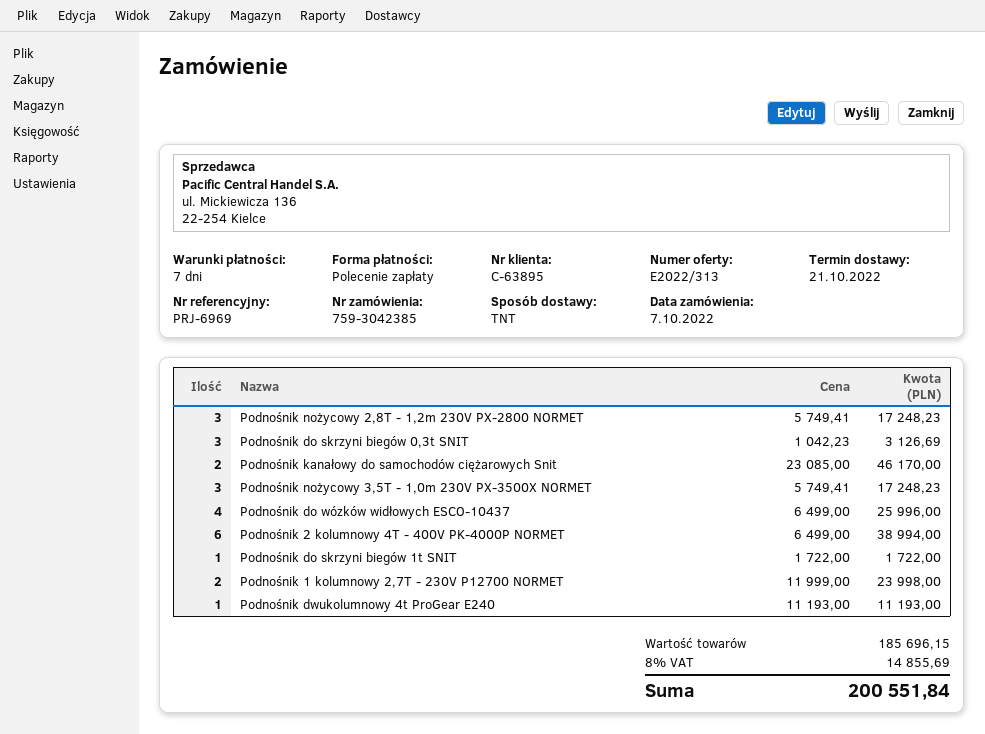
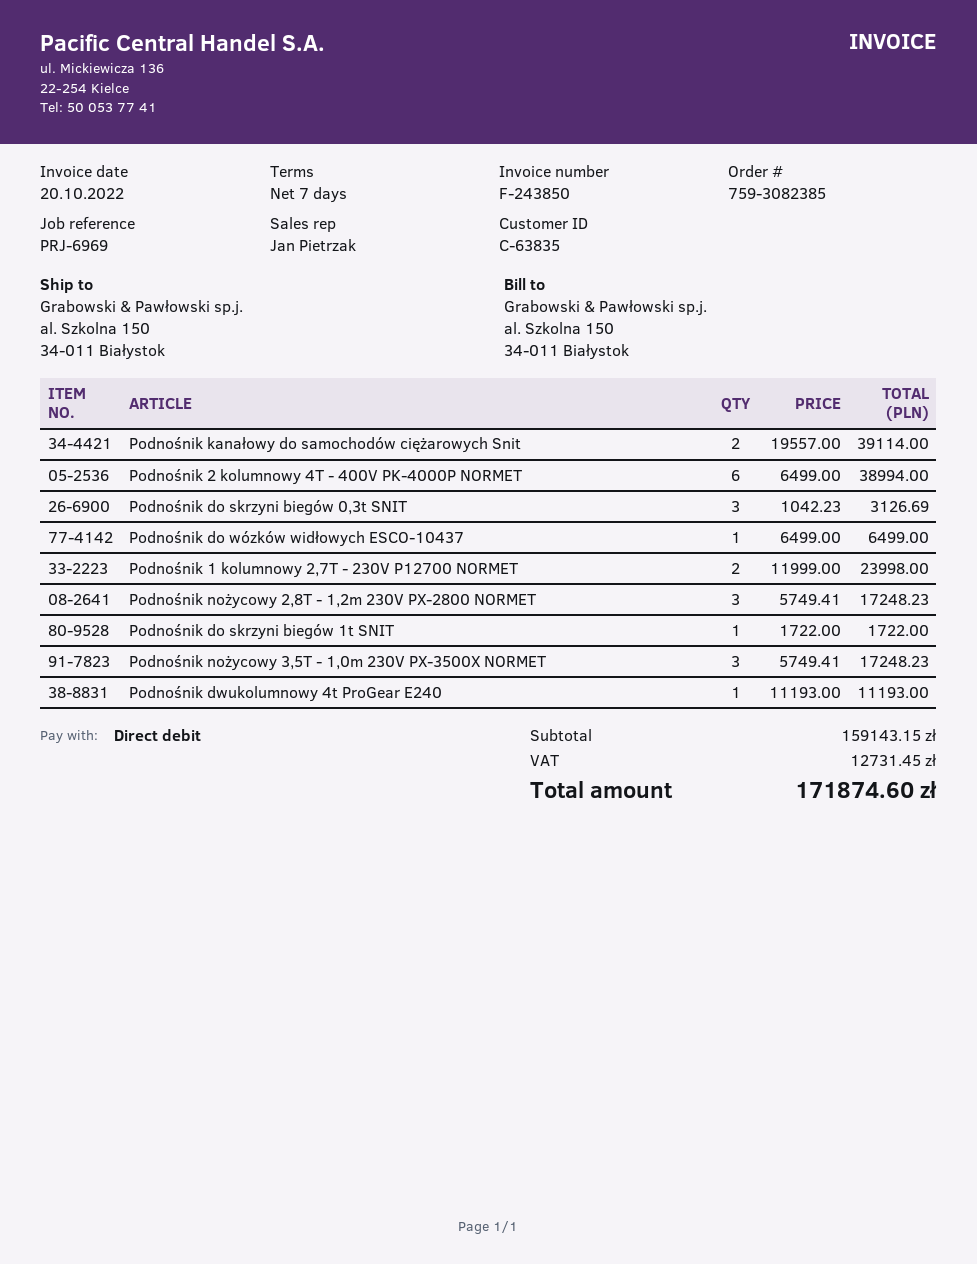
order number: 759-3042385 -> 759-3082385
customer number: C-63895 -> C-63835
Podnośnik kanałowy do samochodów ciężarowych Snit: 2 x 23085.00 = 46170.00 -> 2 x 19557.00 = 39114.00
Podnośnik do wózków widłowych ESCO-10437: 4 x 6499.00 = 25996.00 -> 1 x 6499.00 = 6499.00
subtotal: 185696.15 -> 159143.15
tax: 14855.69 -> 12731.45
total: 200551.84 -> 171874.60

